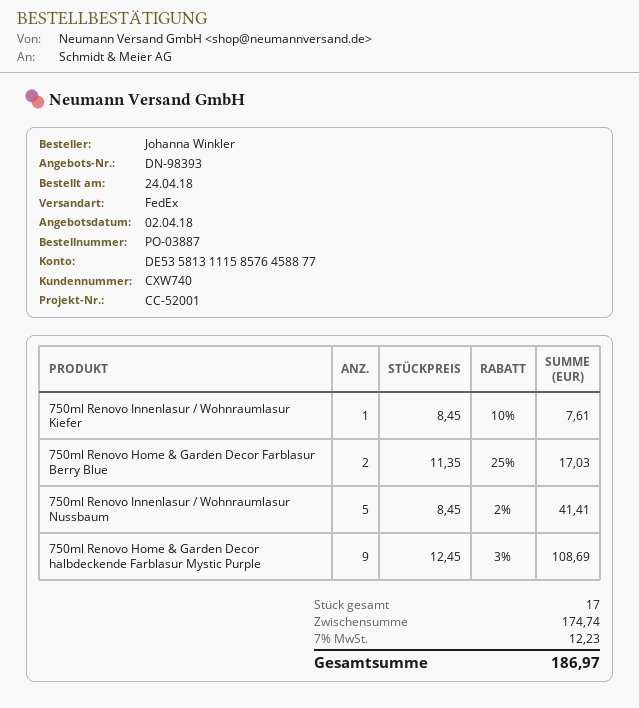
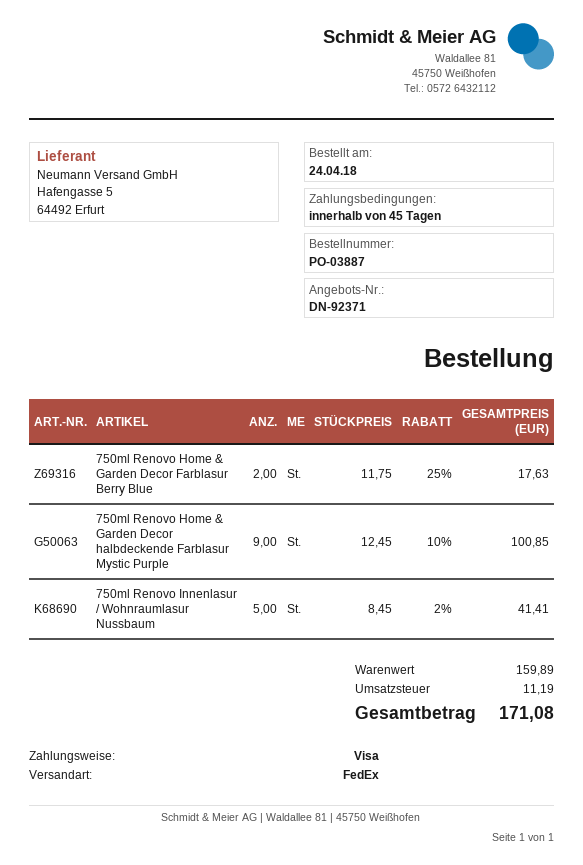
quote number: DN-98393 -> DN-92371
750ml Renovo Innenlasur / Wohnraumlasur Kiefer: 1 x 8.45 - 10% = 7.61 -> none
750ml Renovo Home & Garden Decor Farblasur Berry Blue: 2 x 11.35 - 25% = 17.03 -> 2 x 11.75 - 25% = 17.63
750ml Renovo Home & Garden Decor halbdeckende Farblasur Mystic Purple: 9 x 12.45 - 3% = 108.69 -> 9 x 12.45 - 10% = 100.85
subtotal: 174.74 -> 159.89
tax: 12.23 -> 11.19
total: 186.97 -> 171.08

